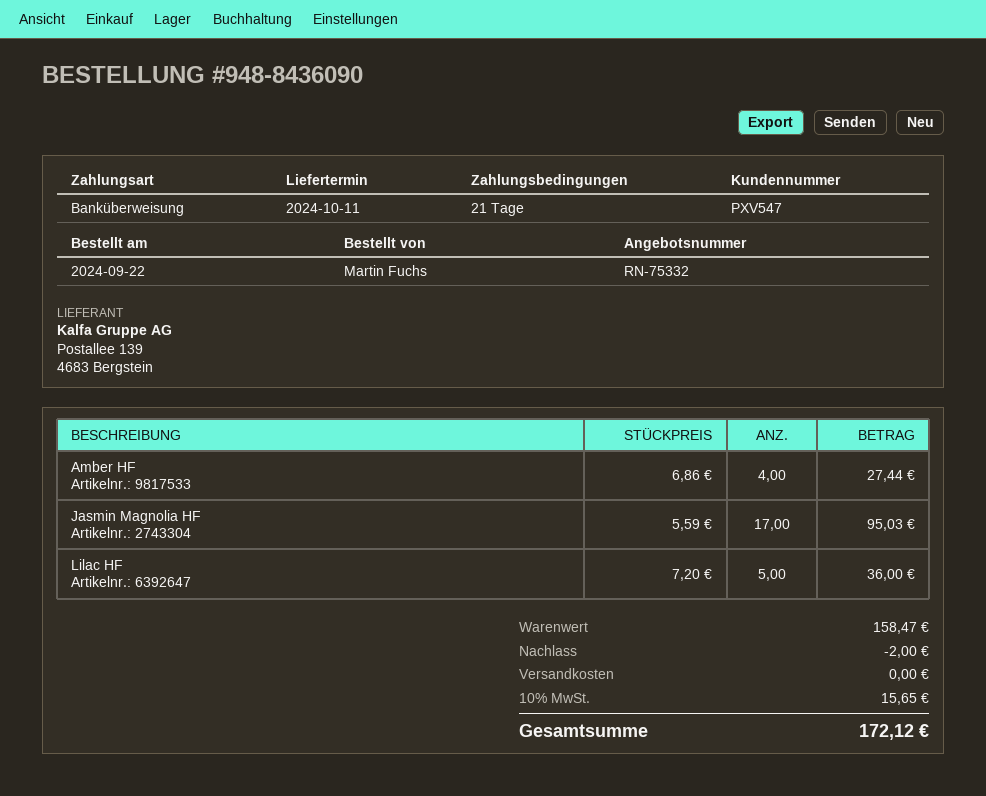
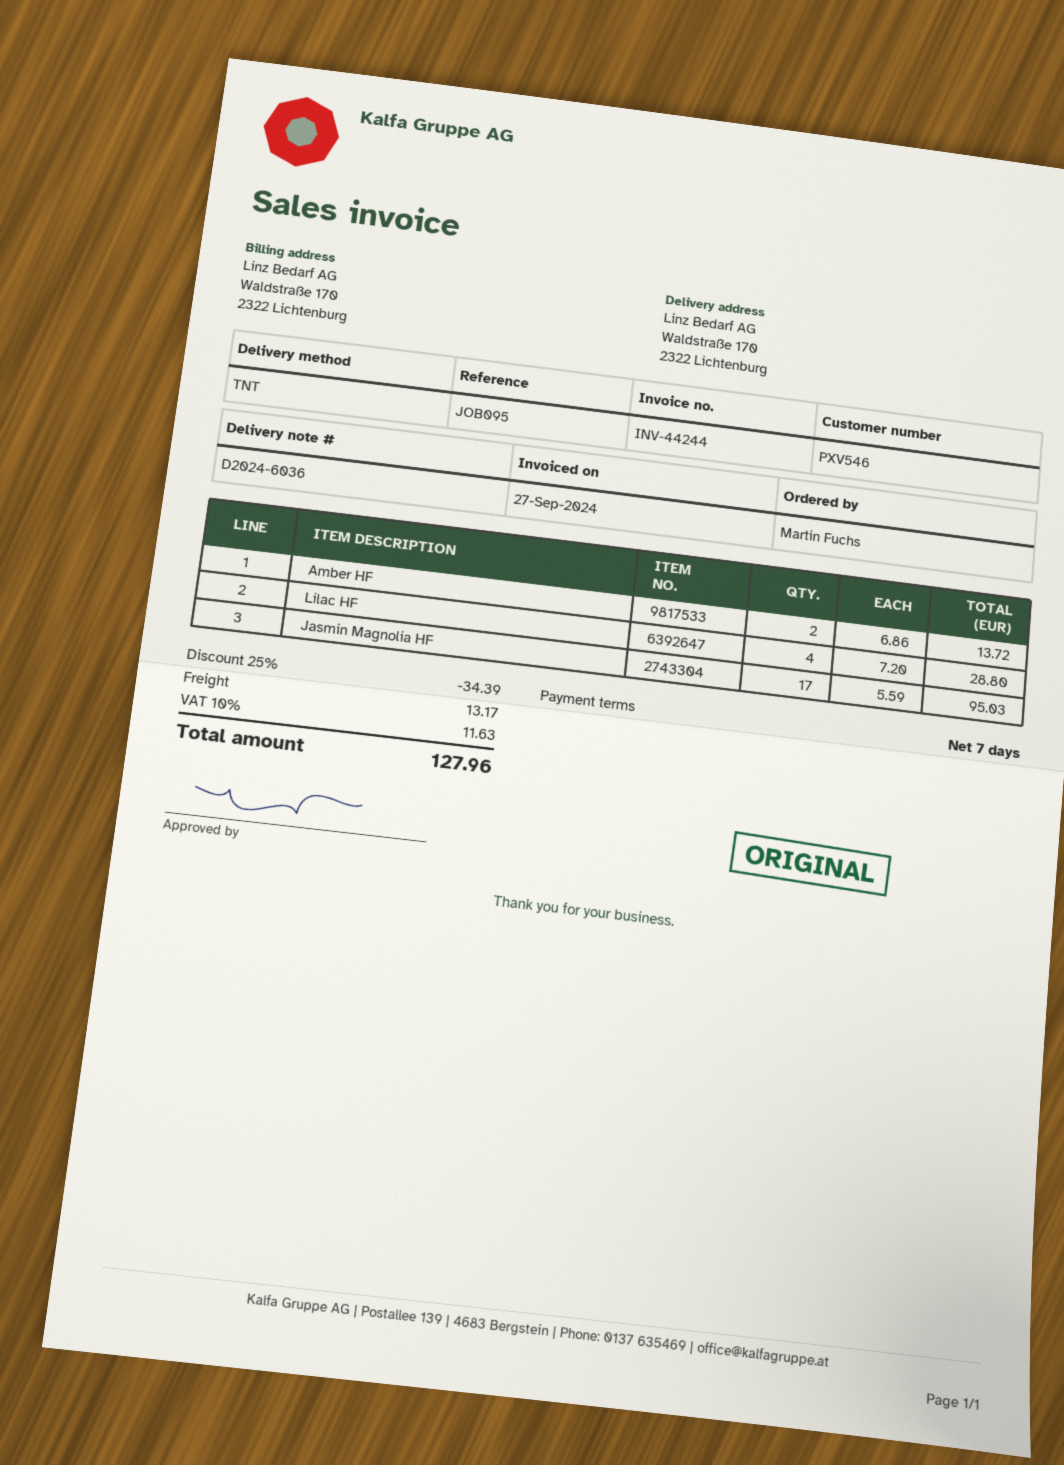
payment terms: 21 days -> 7 days
customer number: PXV547 -> PXV546
Amber HF: 4 x 6.86 = 27.44 -> 2 x 6.86 = 13.72
Lilac HF: 5 x 7.20 = 36.00 -> 4 x 7.20 = 28.80
discount: 2.00 -> 34.39
shipping: 0.00 -> 13.17
tax: 10% = 15.65 -> 10% = 11.63
total: 172.12 -> 127.96

